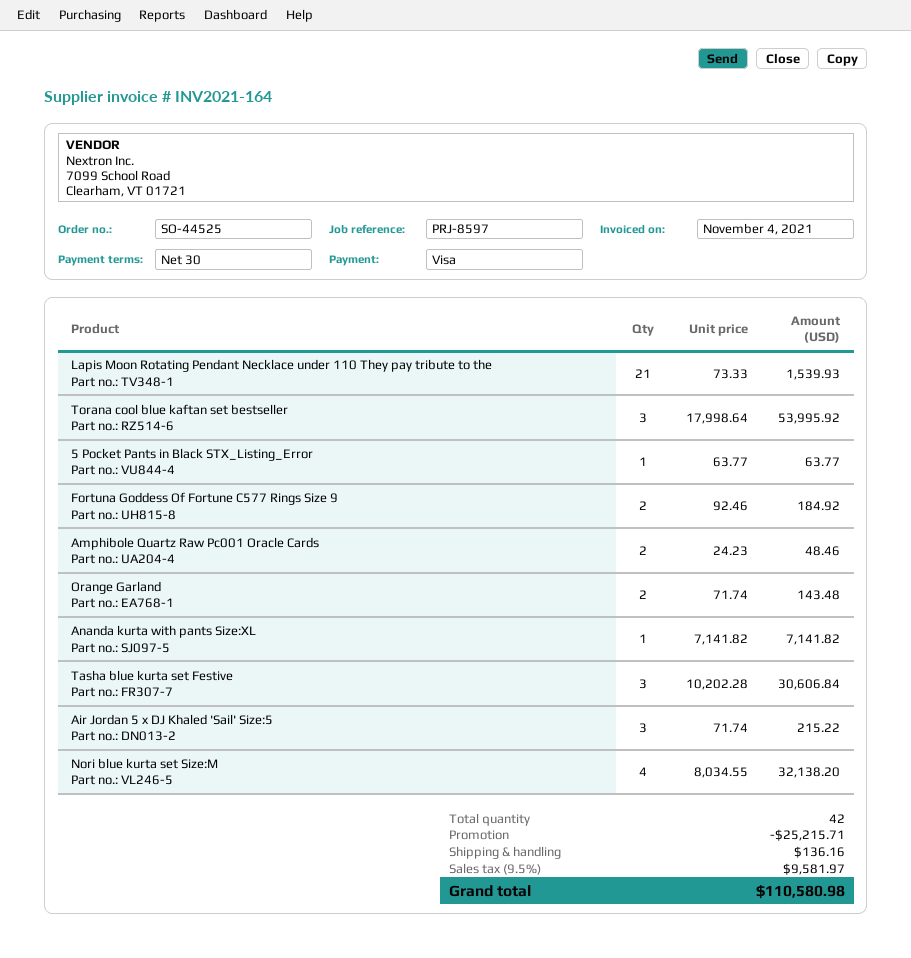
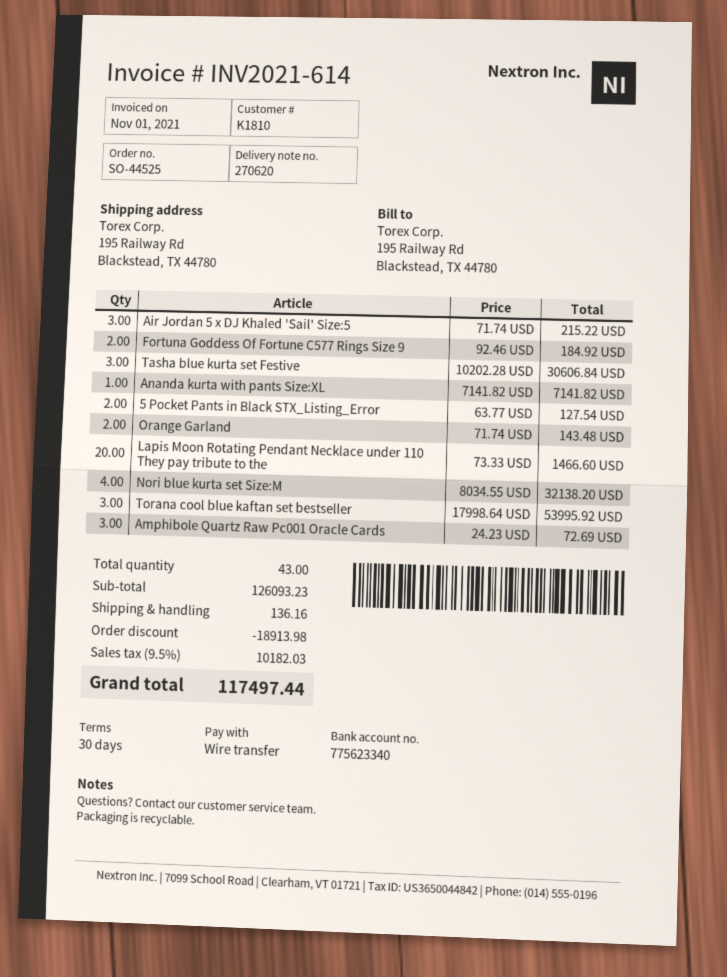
invoice number: INV2021-164 -> INV2021-614
invoice date: 2021-11-04 -> 2021-11-01
payment method: Visa -> bank transfer
Lapis Moon Rotating Pendant Necklace under 110 They pay tribute to the: 21 x 73.33 = 1539.93 -> 20 x 73.33 = 1466.60
5 Pocket Pants in Black STX_Listing_Error: 1 x 63.77 = 63.77 -> 2 x 63.77 = 127.54
Amphibole Quartz Raw Pc001 Oracle Cards: 2 x 24.23 = 48.46 -> 3 x 24.23 = 72.69
total quantity: 42 -> 43
discount: 25215.71 -> 18913.98
tax: 9.5% = 9581.97 -> 9.5% = 10182.03
total: 110580.98 -> 117497.44

